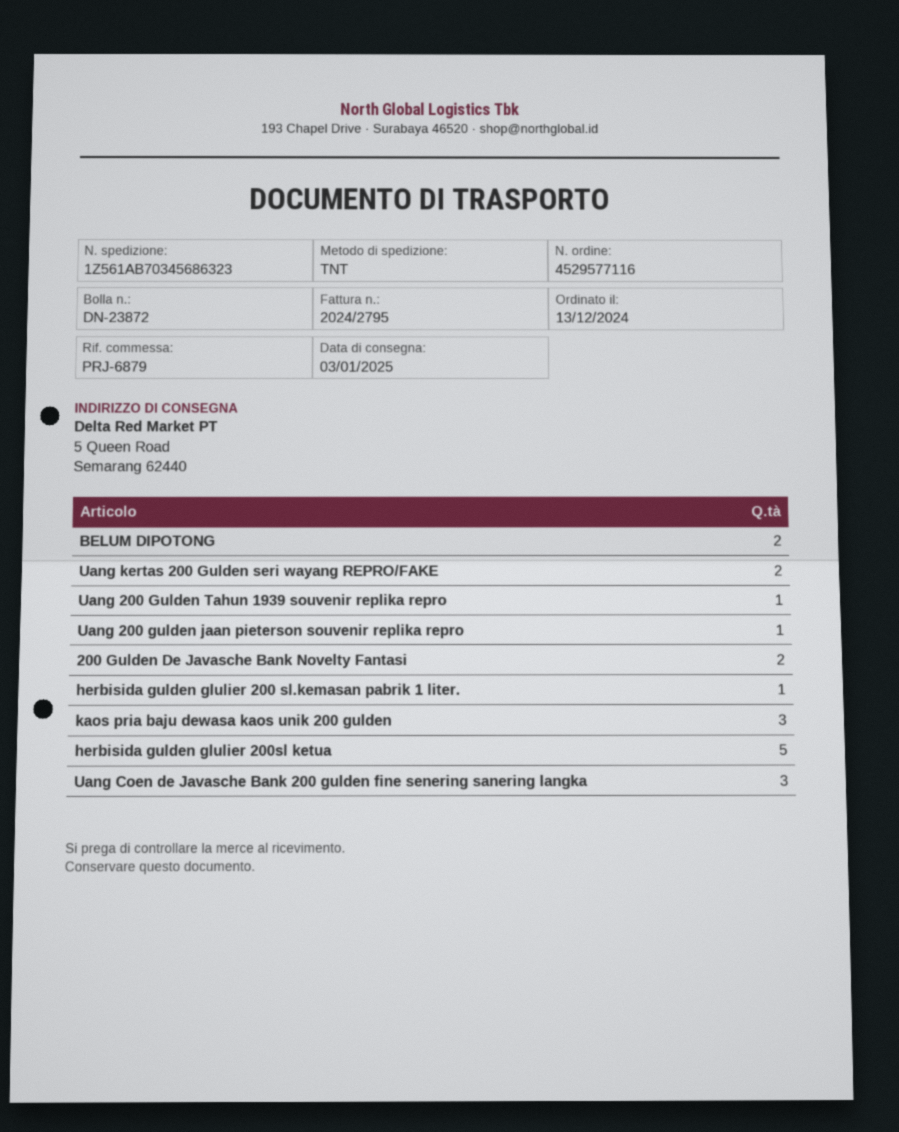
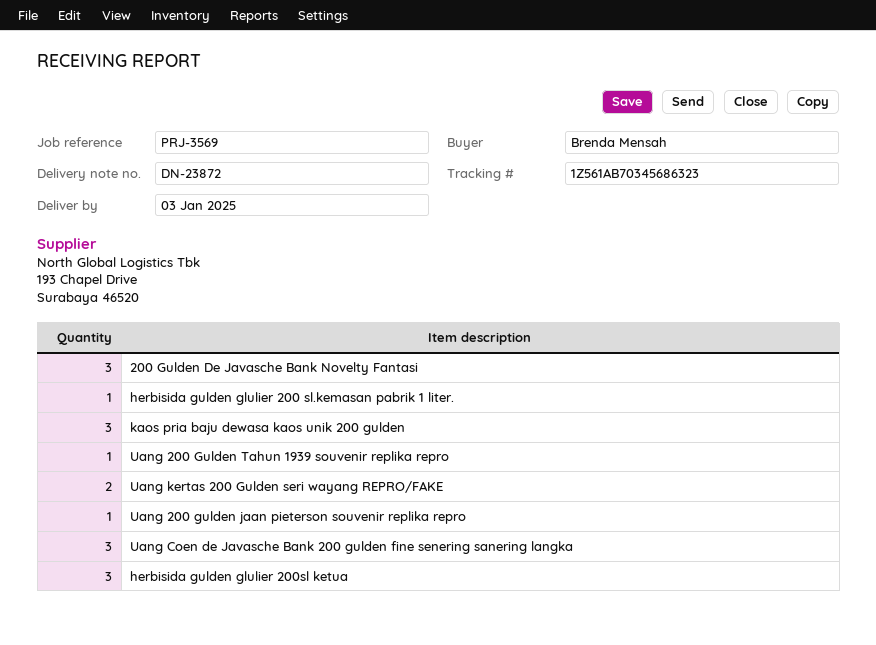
reference: PRJ-6879 -> PRJ-3569
BELUM DIPOTONG: 2 -> none
200 Gulden De Javasche Bank Novelty Fantasi: 2 -> 3
herbisida gulden glulier 200sl ketua: 5 -> 3

